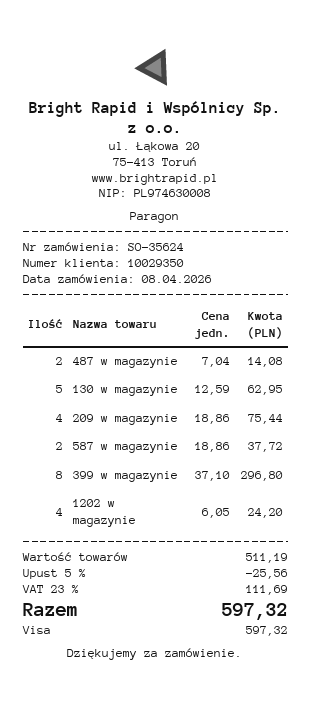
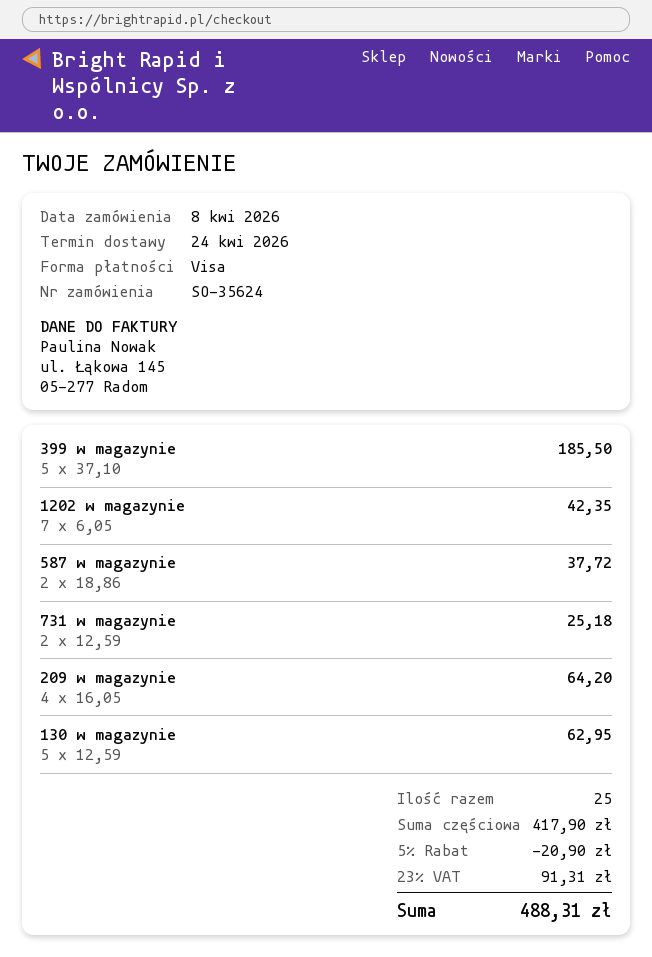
487 w magazynie: 2 x 7.04 = 14.08 -> none
209 w magazynie: 4 x 18.86 = 75.44 -> 4 x 16.05 = 64.20
399 w magazynie: 8 x 37.10 = 296.80 -> 5 x 37.10 = 185.50
1202 w magazynie: 4 x 6.05 = 24.20 -> 7 x 6.05 = 42.35
731 w magazynie: none -> 2 x 12.59 = 25.18
subtotal: 511.19 -> 417.90
discount: 5% = 25.56 -> 5% = 20.90
tax: 23% = 111.69 -> 23% = 91.31
total: 597.32 -> 488.31

